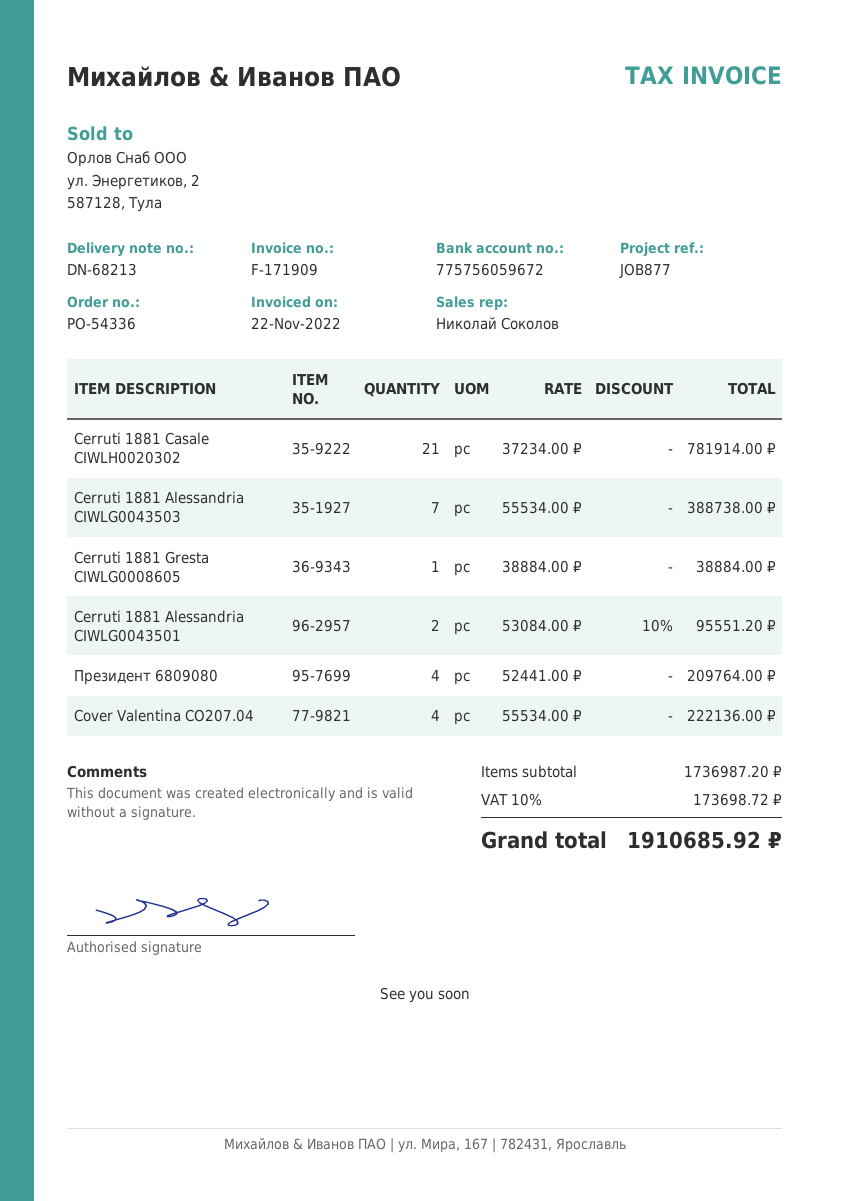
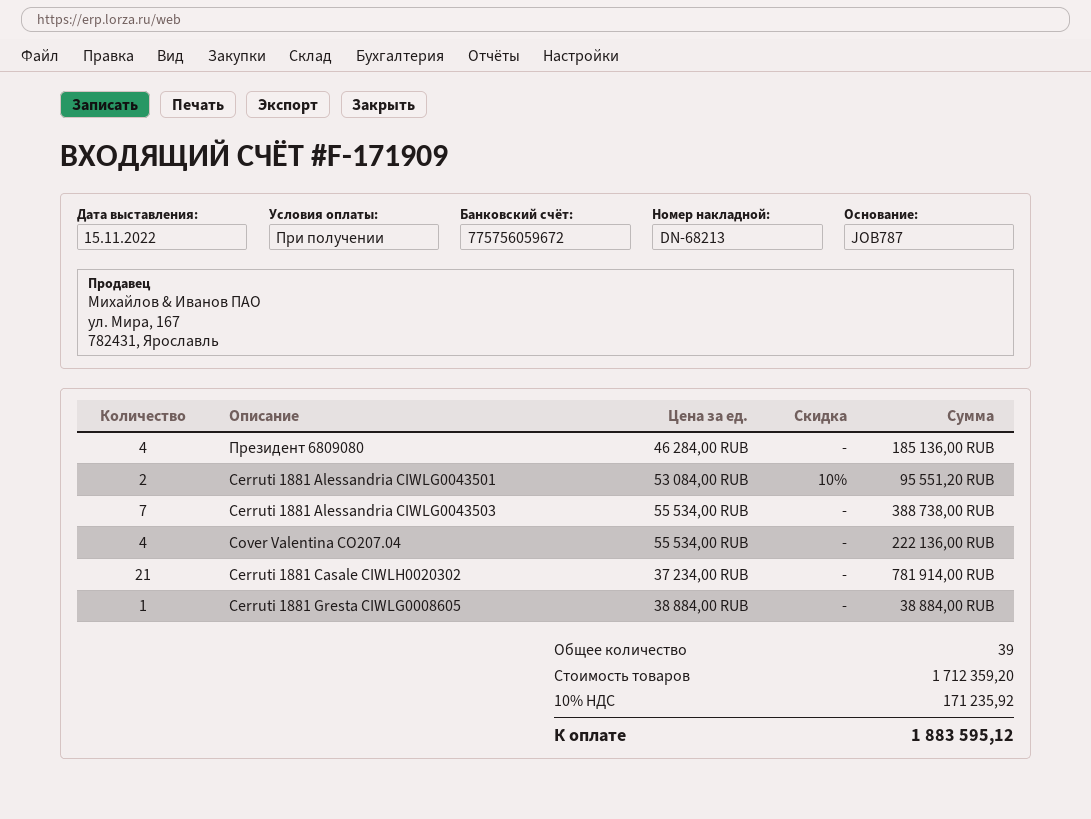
invoice date: 2022-11-22 -> 2022-11-15
reference: JOB877 -> JOB787
Президент 6809080: 4 x 52441.00 = 209764.00 -> 4 x 46284.00 = 185136.00
subtotal: 1736987.20 -> 1712359.20
tax: 10% = 173698.72 -> 10% = 171235.92
total: 1910685.92 -> 1883595.12

